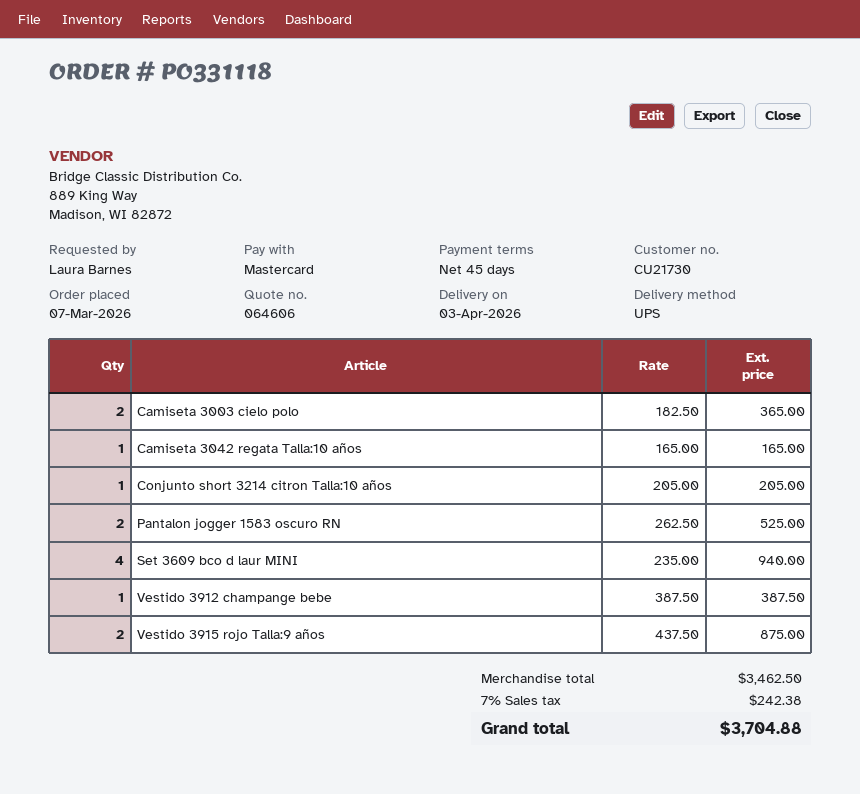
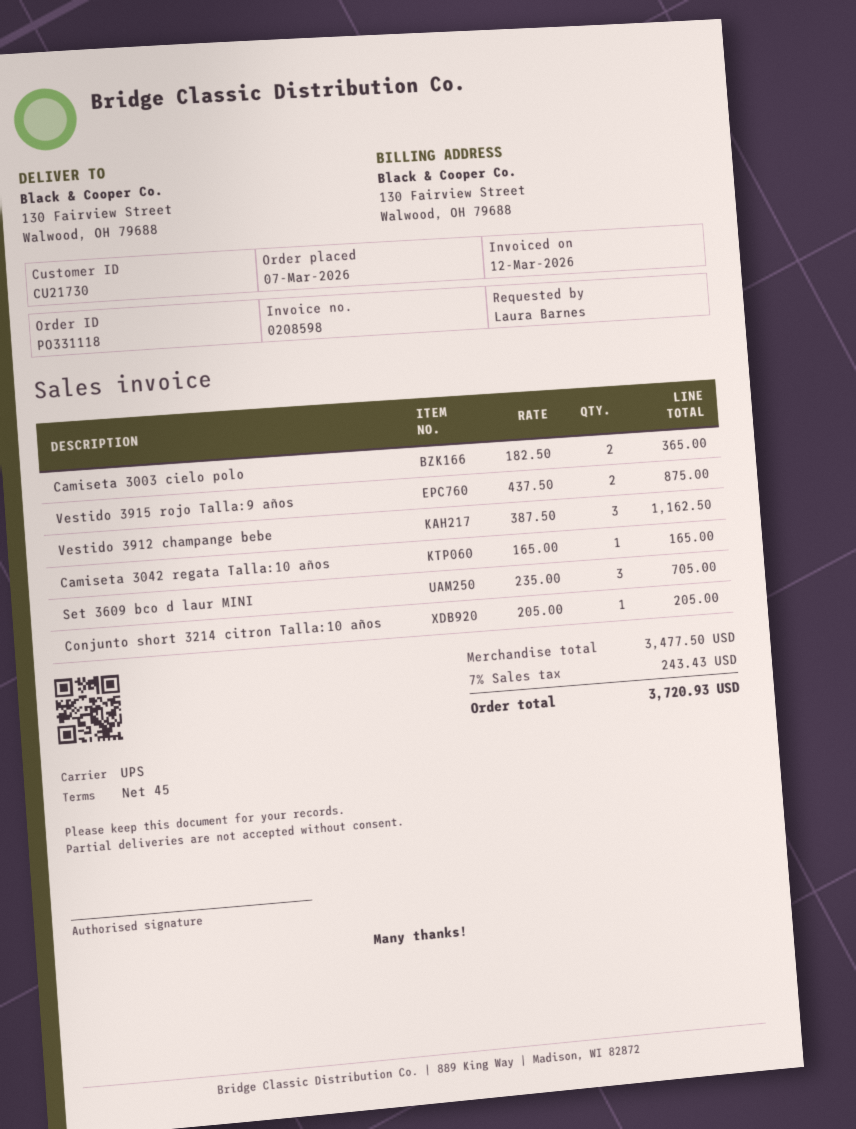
Pantalon jogger 1583 oscuro RN: 2 x 262.50 = 525.00 -> none
Set 3609 bco d laur MINI: 4 x 235.00 = 940.00 -> 3 x 235.00 = 705.00
Vestido 3912 champange bebe: 1 x 387.50 = 387.50 -> 3 x 387.50 = 1162.50
subtotal: 3462.50 -> 3477.50
tax: 7% = 242.38 -> 7% = 243.43
total: 3704.88 -> 3720.93

